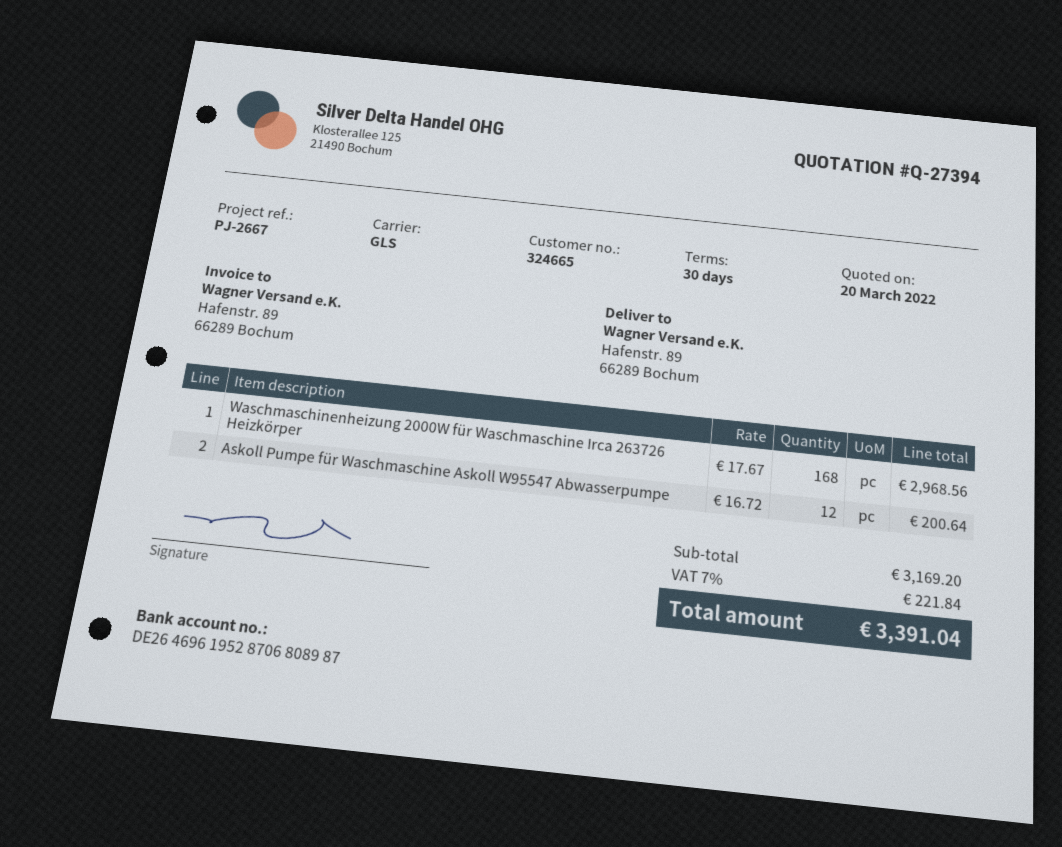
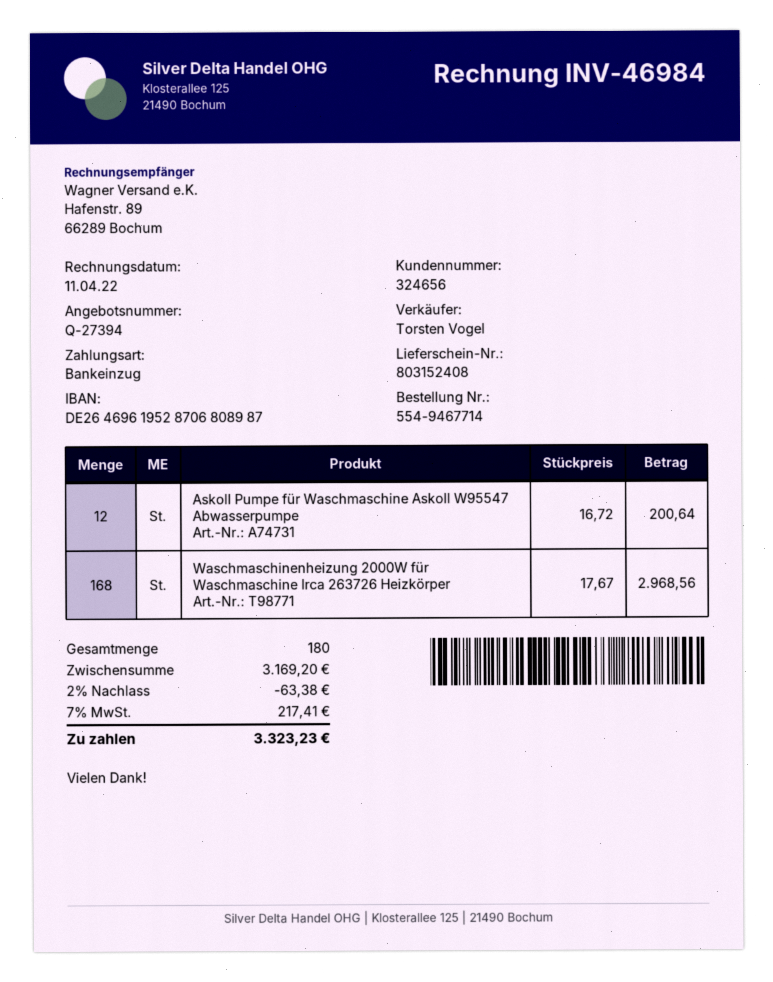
customer number: 324665 -> 324656
discount: none -> 2% = 63.38
tax: 7% = 221.84 -> 7% = 217.41
total: 3391.04 -> 3323.23

